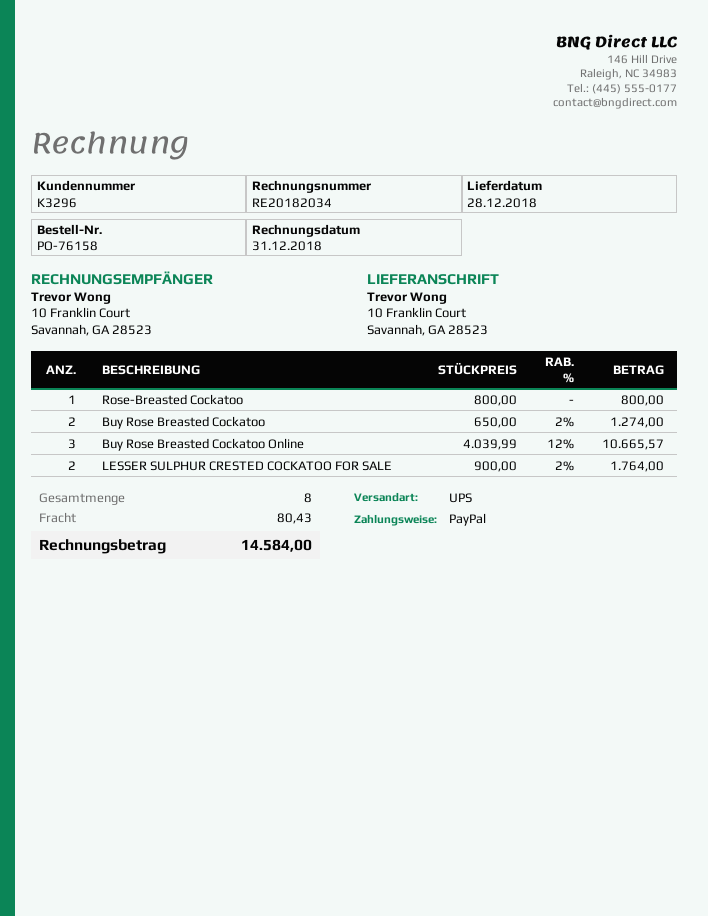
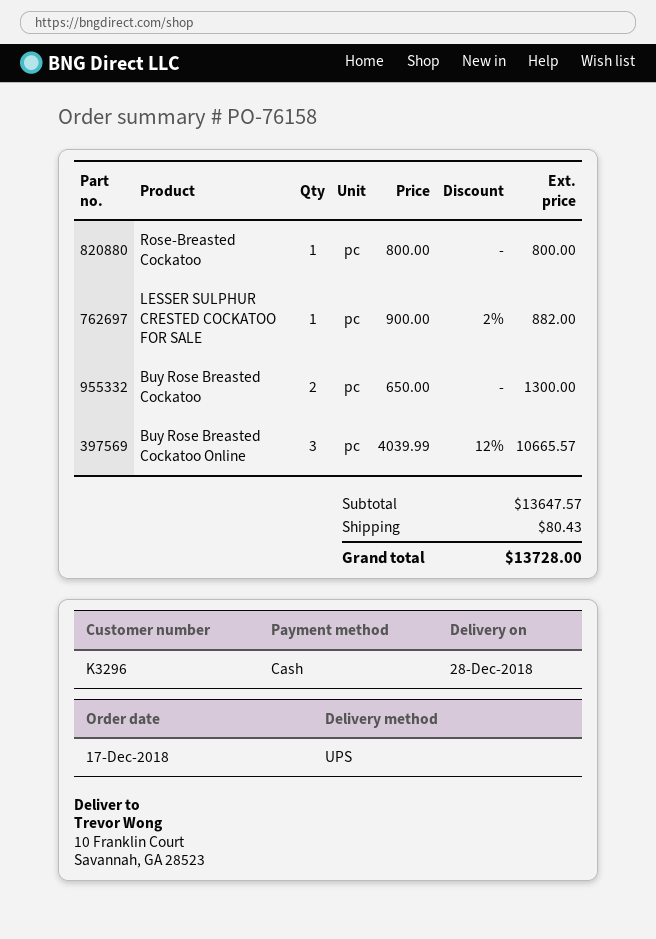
payment method: PayPal -> cash
Buy Rose Breasted Cockatoo: 2 x 650.00 - 2% = 1274.00 -> 2 x 650.00 = 1300.00
LESSER SULPHUR CRESTED COCKATOO FOR SALE: 2 x 900.00 - 2% = 1764.00 -> 1 x 900.00 - 2% = 882.00
total: 14584.00 -> 13728.00

